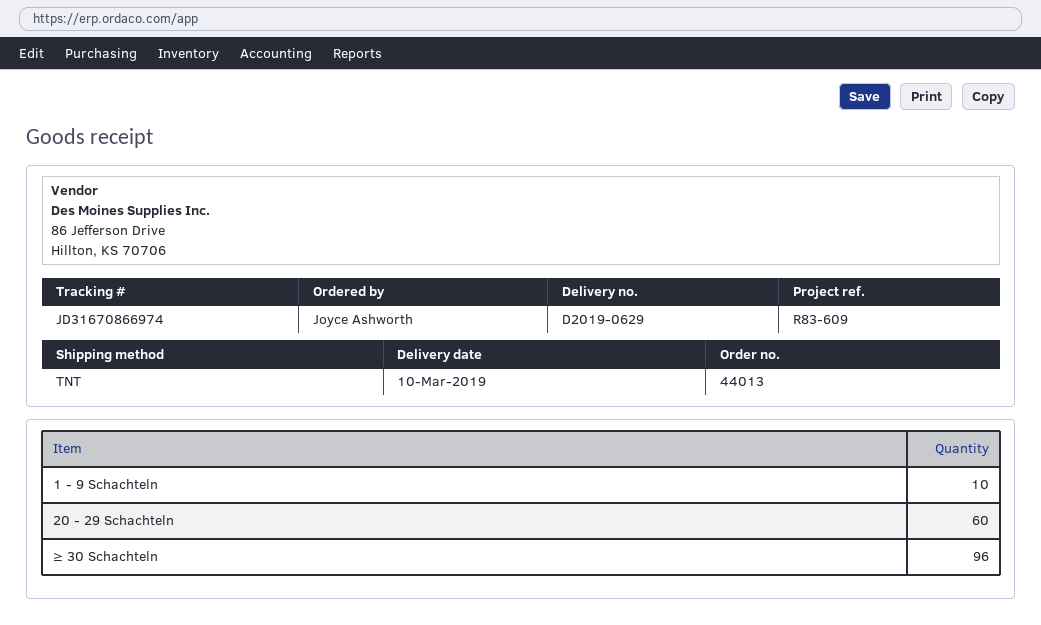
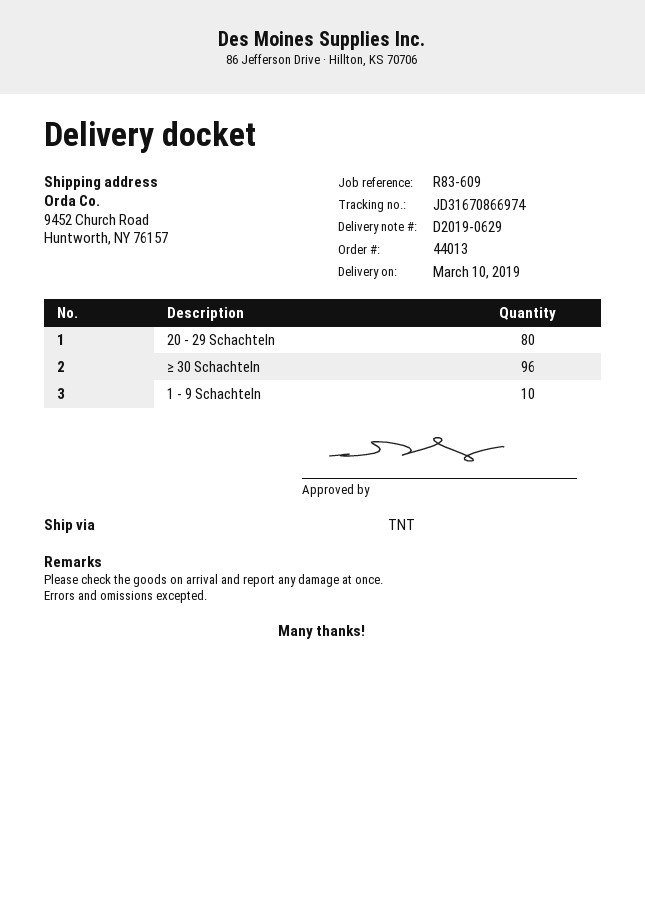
20 - 29 Schachteln: 60 -> 80

